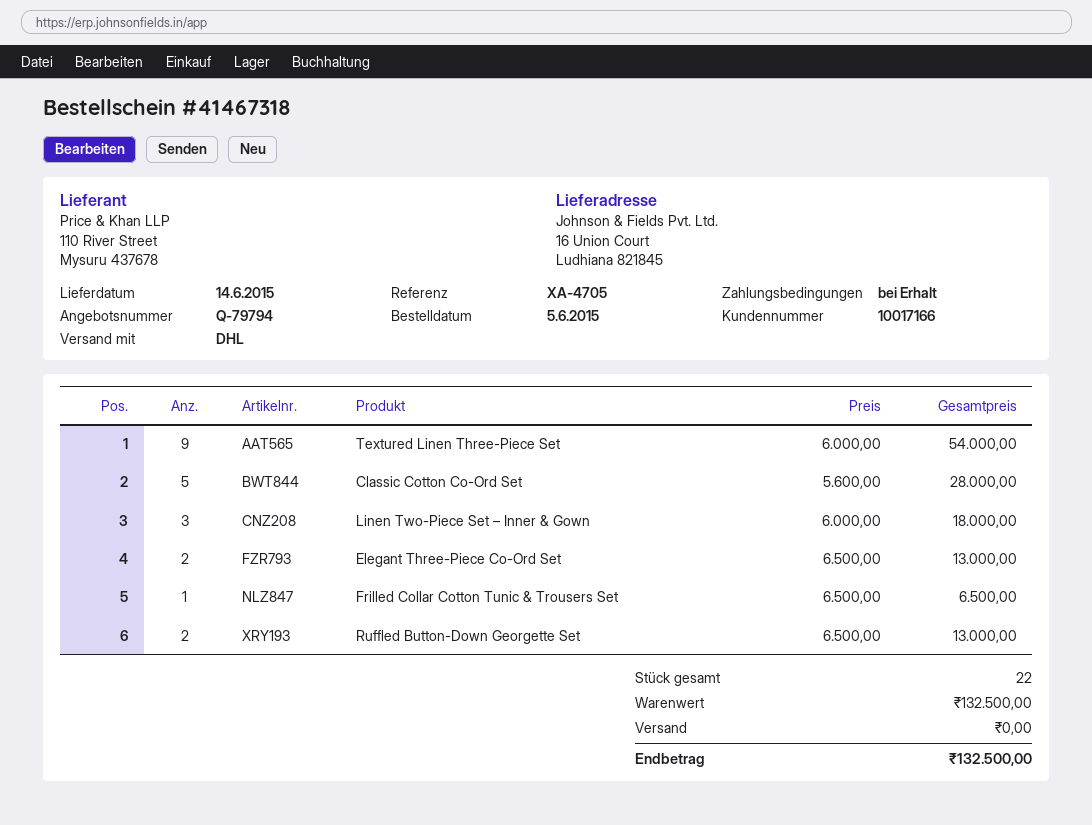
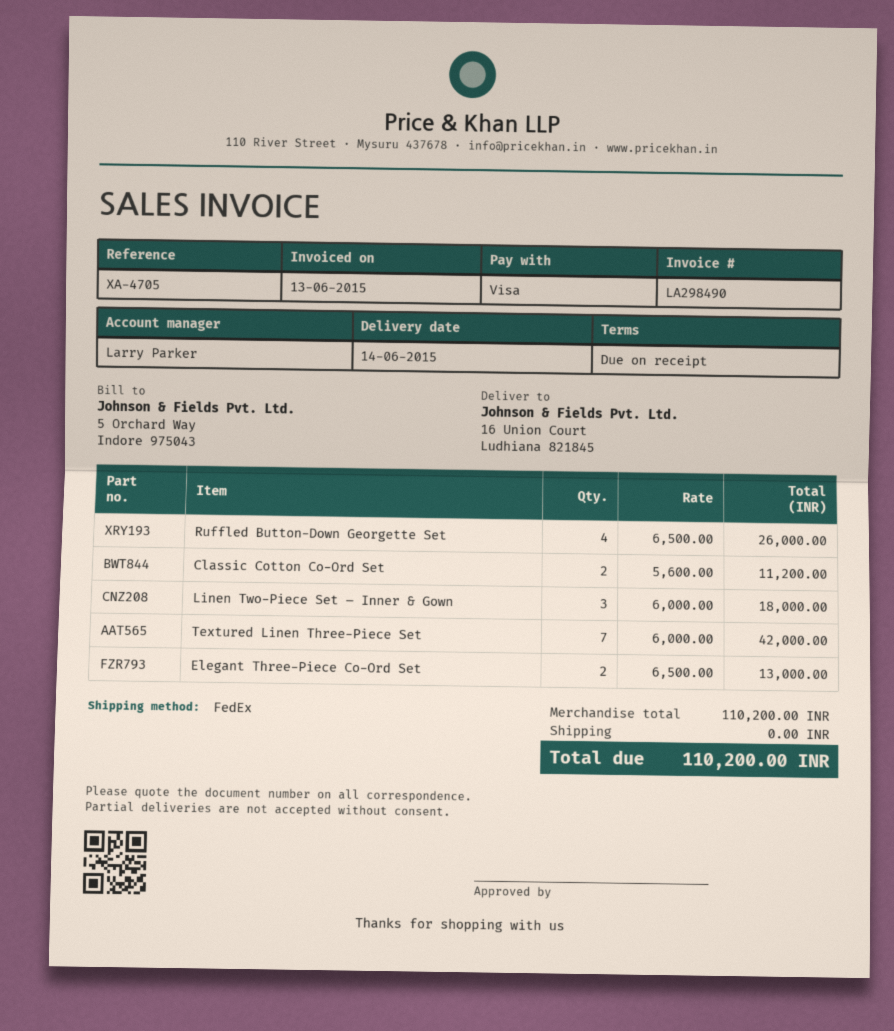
shipping method: DHL -> FedEx
Textured Linen Three-Piece Set: 9 x 6000.00 = 54000.00 -> 7 x 6000.00 = 42000.00
Classic Cotton Co-Ord Set: 5 x 5600.00 = 28000.00 -> 2 x 5600.00 = 11200.00
Frilled Collar Cotton Tunic & Trousers Set: 1 x 6500.00 = 6500.00 -> none
Ruffled Button-Down Georgette Set: 2 x 6500.00 = 13000.00 -> 4 x 6500.00 = 26000.00
subtotal: 132500.00 -> 110200.00
total: 132500.00 -> 110200.00

